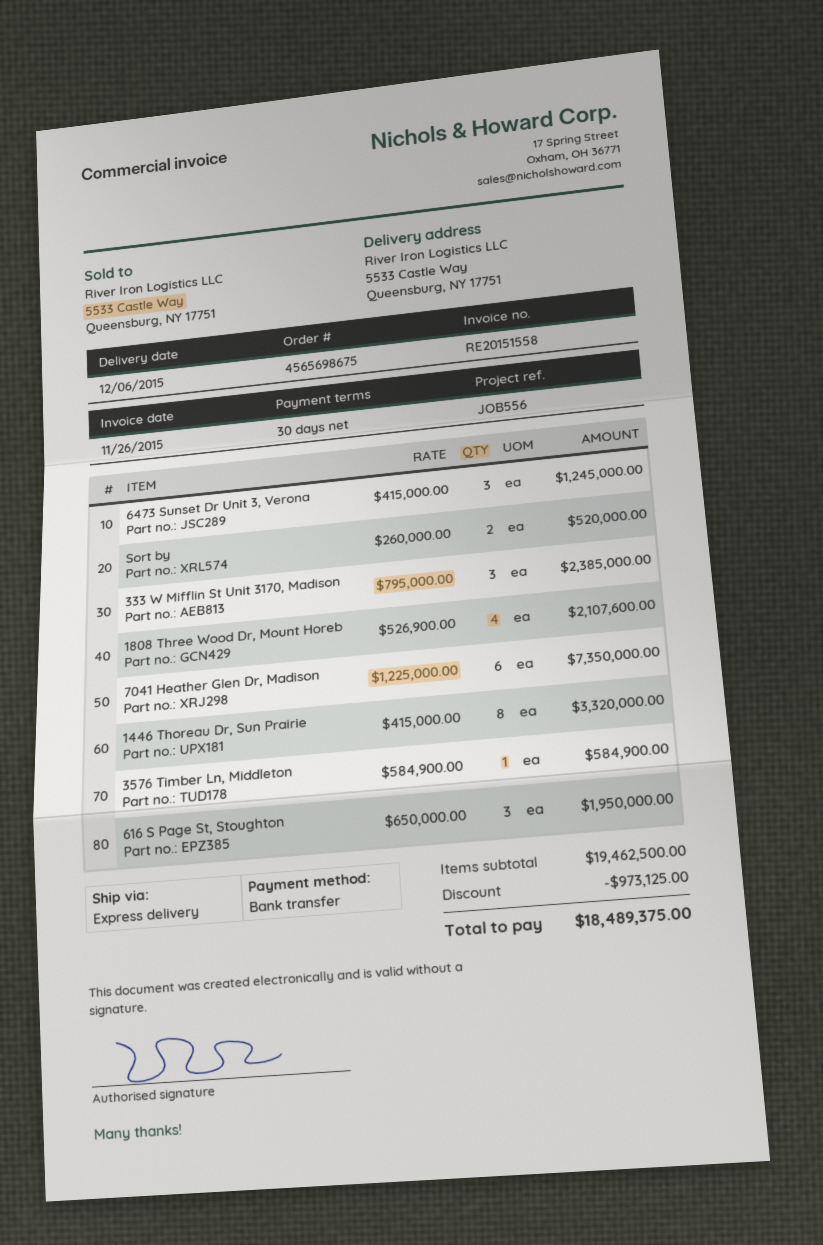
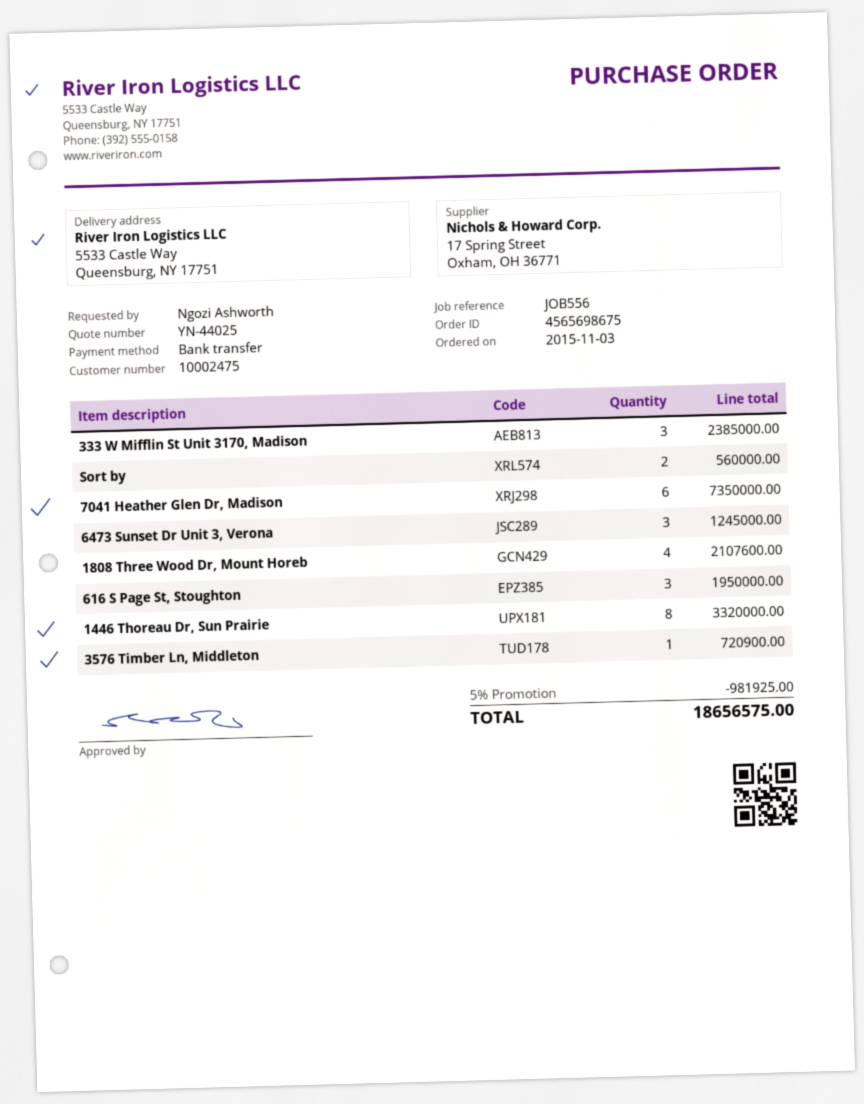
Sort by: 2 for 520000.00 -> 2 for 560000.00
3576 Timber Ln, Middleton: 1 for 584900.00 -> 1 for 720900.00
discount: 973125.00 -> 981925.00
total: 18489375.00 -> 18656575.00

